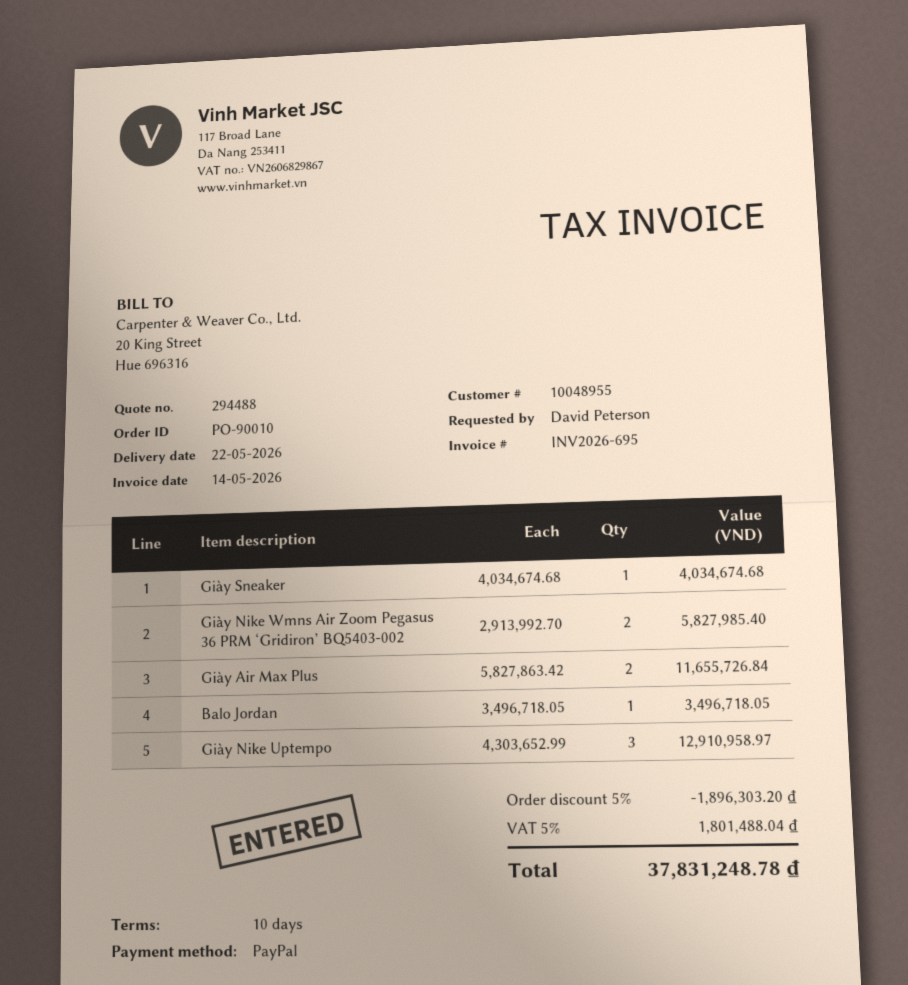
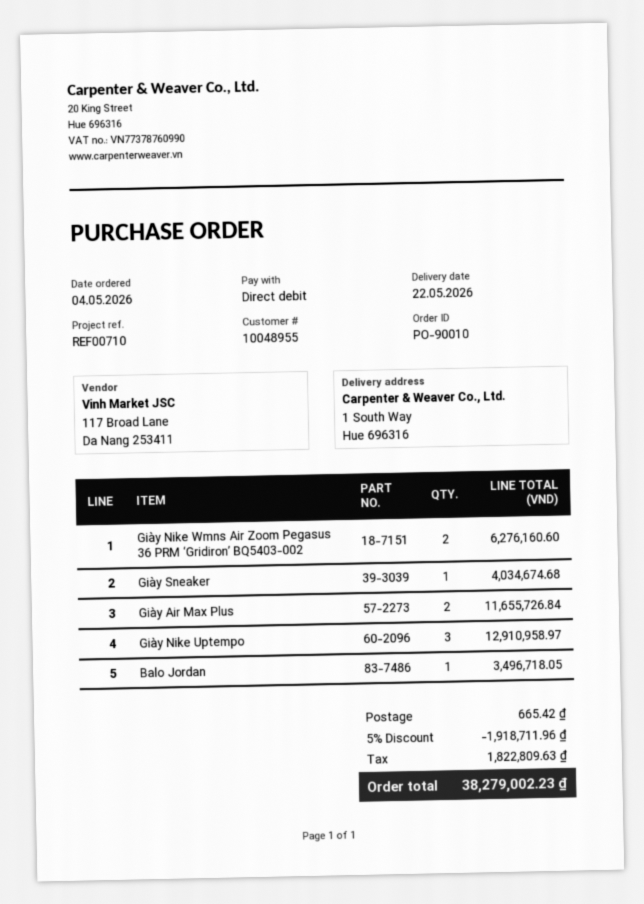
payment method: PayPal -> direct debit
Giày Nike Wmns Air Zoom Pegasus 36 PRM ‘Gridiron’ BQ5403-002: 2 for 5827985.40 -> 2 for 6276160.60
discount: 5% = 1896303.20 -> 5% = 1918711.96
shipping: none -> 665.42
tax: 1801488.04 -> 1822809.63
total: 37831248.78 -> 38279002.23

